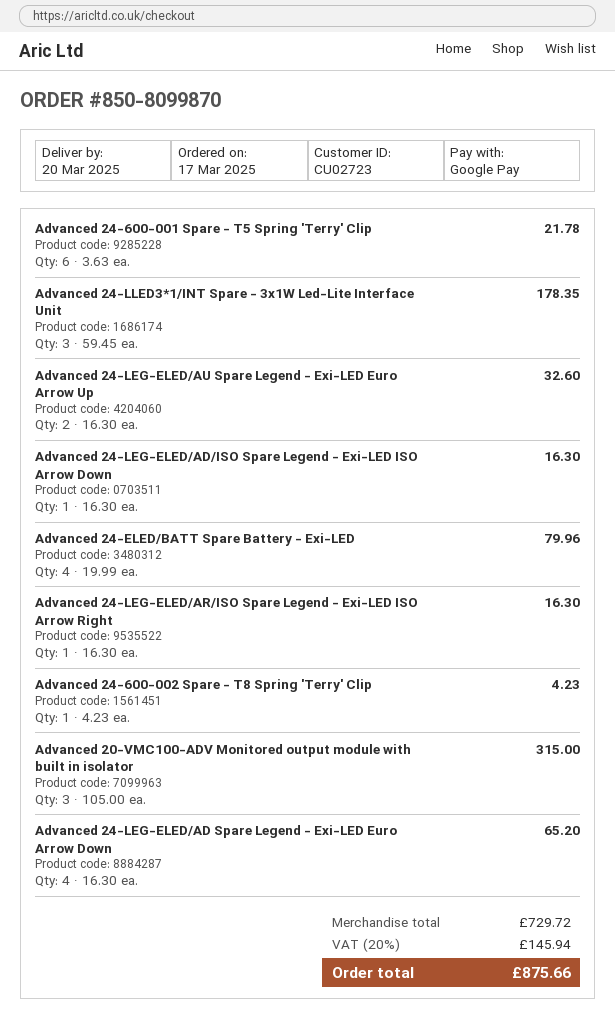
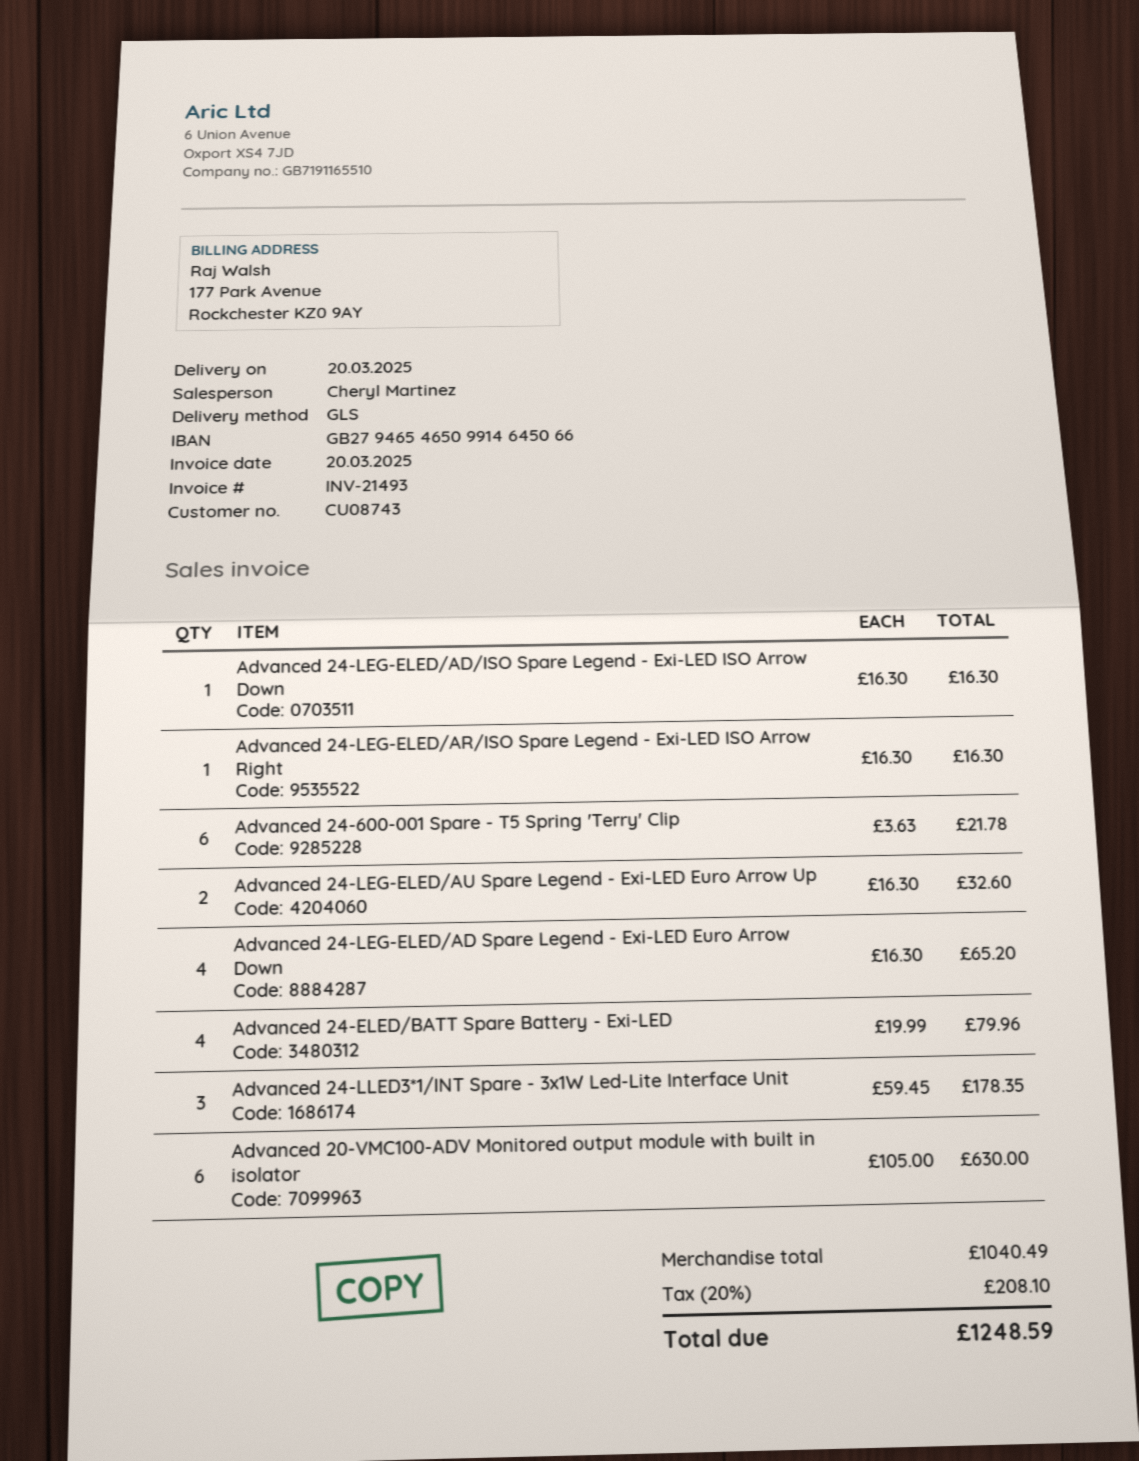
customer number: CU02723 -> CU08743
Advanced 24-600-002 Spare - T8 Spring 'Terry' Clip: 1 x 4.23 = 4.23 -> none
Advanced 20-VMC100-ADV Monitored output module with built in isolator: 3 x 105.00 = 315.00 -> 6 x 105.00 = 630.00
subtotal: 729.72 -> 1040.49
tax: 20% = 145.94 -> 20% = 208.10
total: 875.66 -> 1248.59

